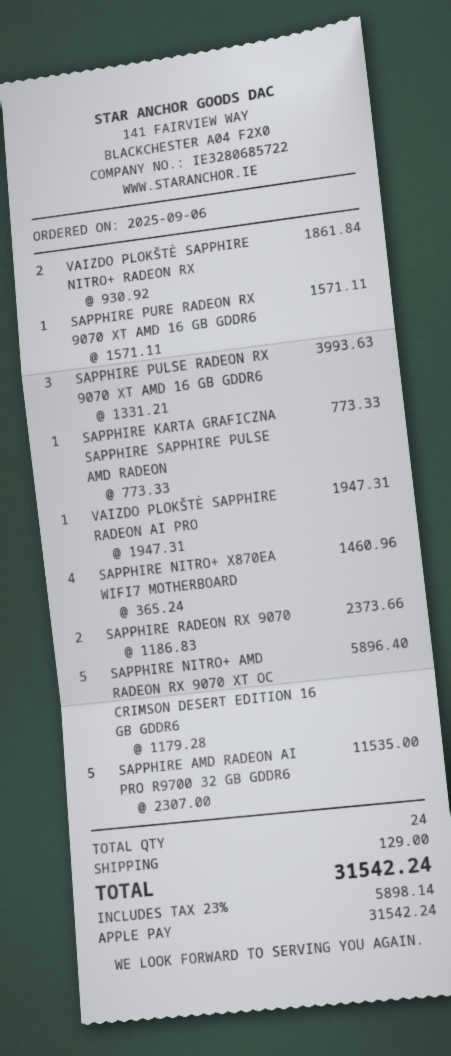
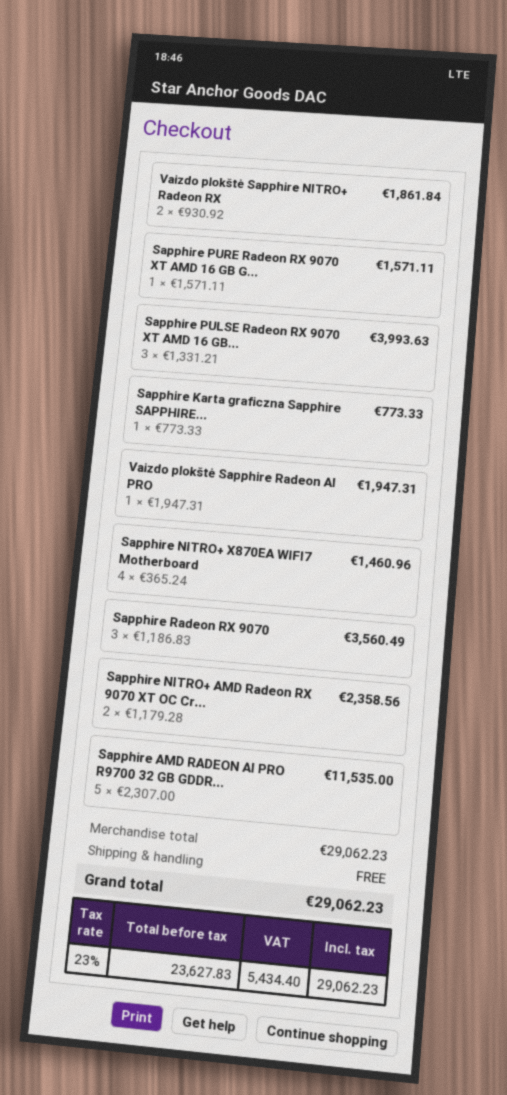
SAPPHIRE RADEON RX 9070: 2 x 1186.83 = 2373.66 -> 3 x 1186.83 = 3560.49
SAPPHIRE NITRO+ AMD RADEON RX 9070 XT OC CRIMSON DESERT EDITION 16 GB GDDR6: 5 x 1179.28 = 5896.40 -> 2 x 1179.28 = 2358.56
shipping: 129.00 -> 0.00
tax: 23% = 5898.14 -> 23% = 5434.40
total: 31542.24 -> 29062.23

